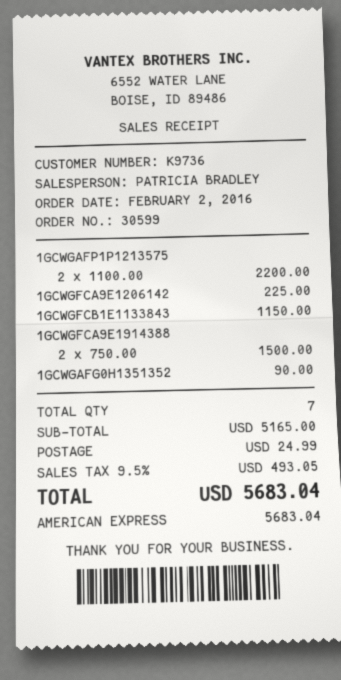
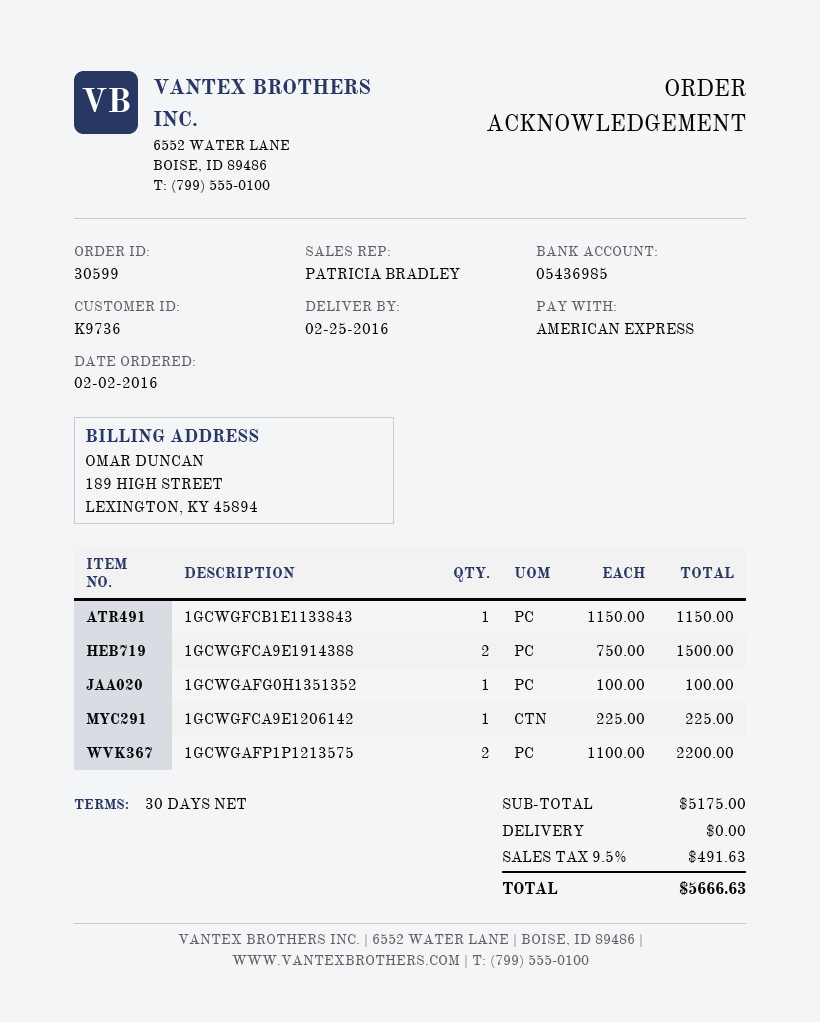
1GCWGAFG0H1351352: 1 x 90.00 = 90.00 -> 1 x 100.00 = 100.00
subtotal: 5165.00 -> 5175.00
shipping: 24.99 -> 0.00
tax: 9.5% = 493.05 -> 9.5% = 491.63
total: 5683.04 -> 5666.63

